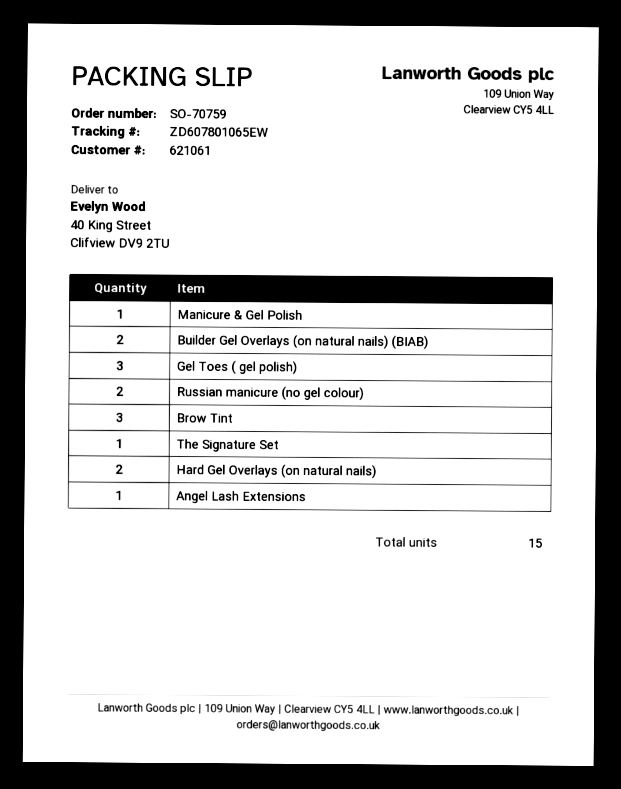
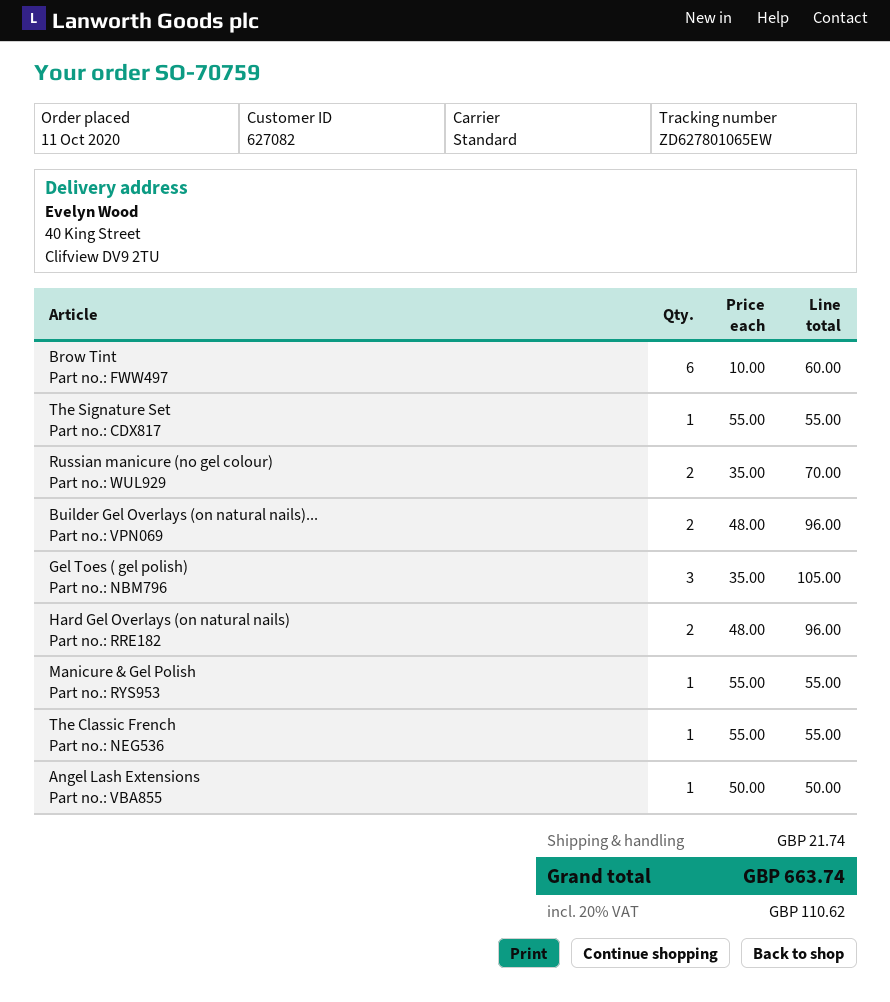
customer number: 621061 -> 627082
tracking number: ZD607801065EW -> ZD627801065EW
Brow Tint: 3 -> 6
The Classic French: none -> 1

